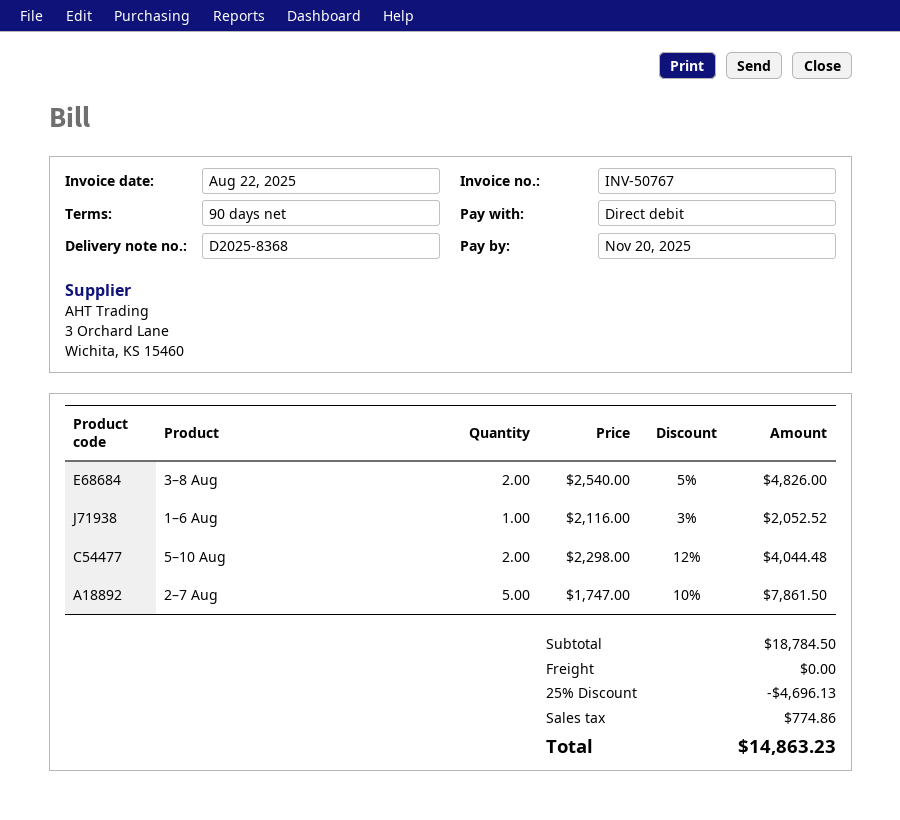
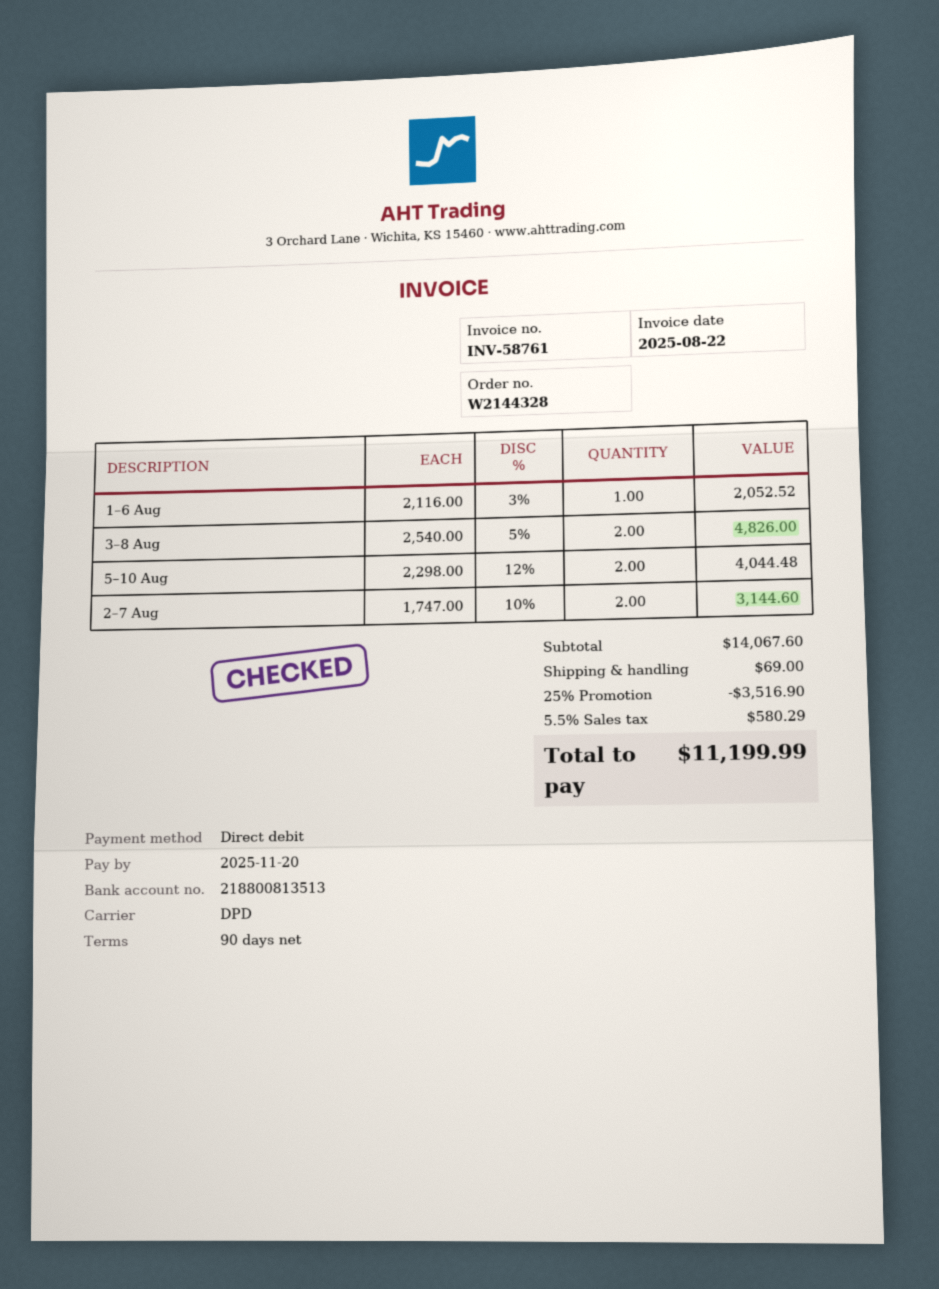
invoice number: INV-50767 -> INV-58761
2–7 Aug: 5 x 1747.00 - 10% = 7861.50 -> 2 x 1747.00 - 10% = 3144.60
subtotal: 18784.50 -> 14067.60
discount: 25% = 4696.13 -> 25% = 3516.90
shipping: 0.00 -> 69.00
tax: 774.86 -> 580.29
total: 14863.23 -> 11199.99

